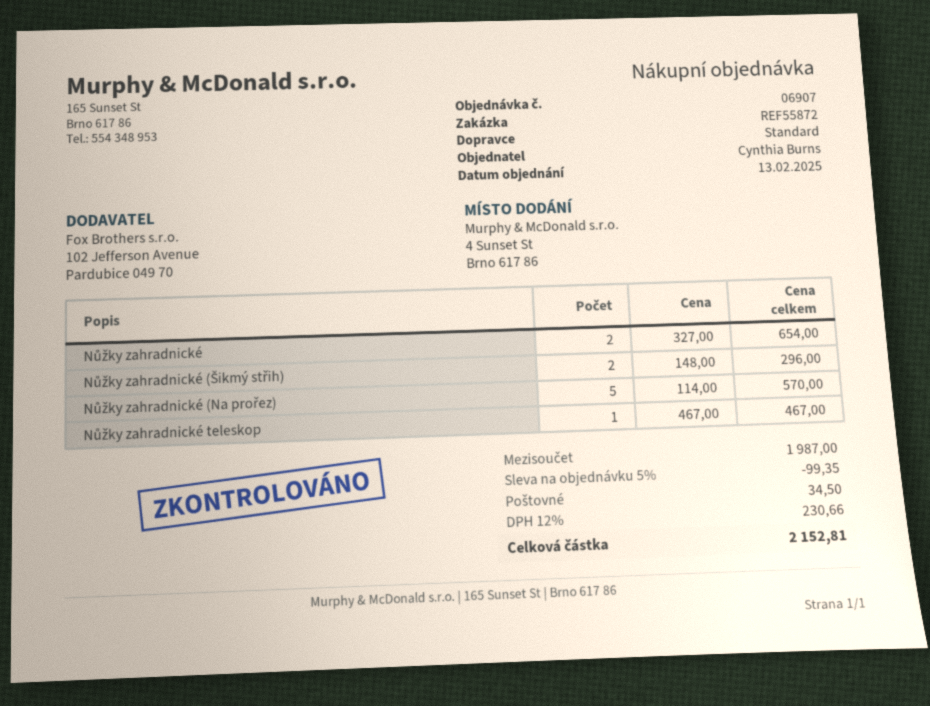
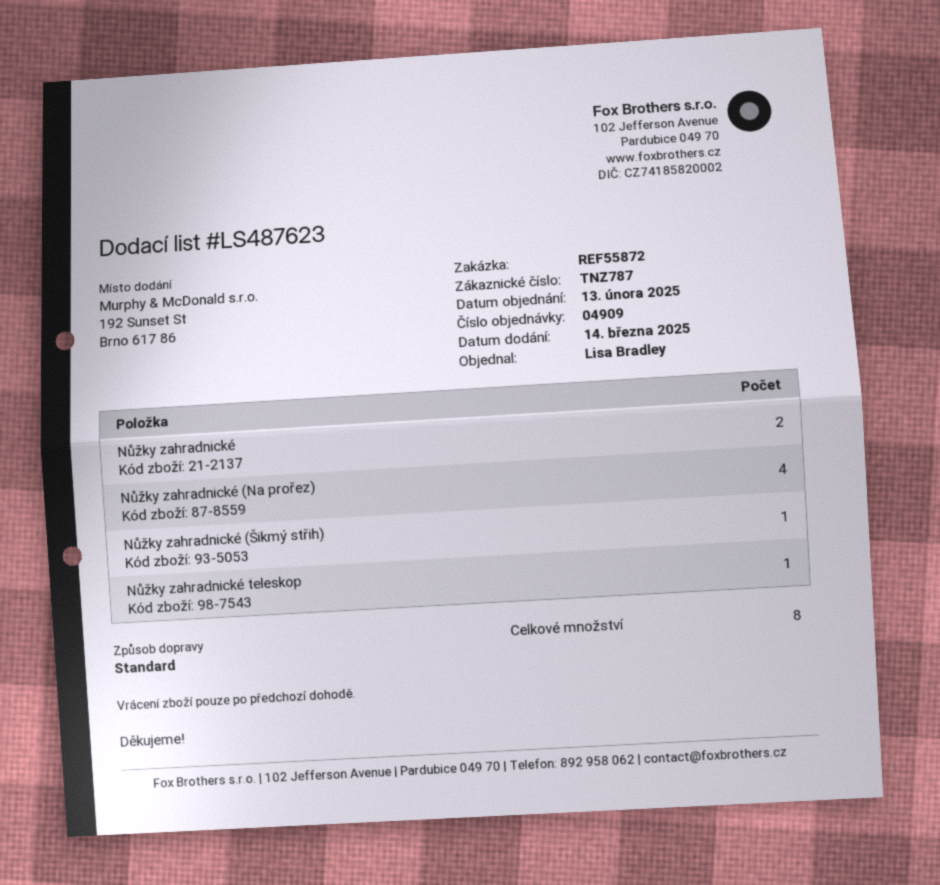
order number: 06907 -> 04909
ordered by: Cynthia Burns -> Lisa Bradley
ship to: 4 Sunset St, Brno 617 86 -> 192 Sunset St, Brno 617 86
Nůžky zahradnické (Šikmý střih): 2 -> 1
Nůžky zahradnické (Na prořez): 5 -> 4

